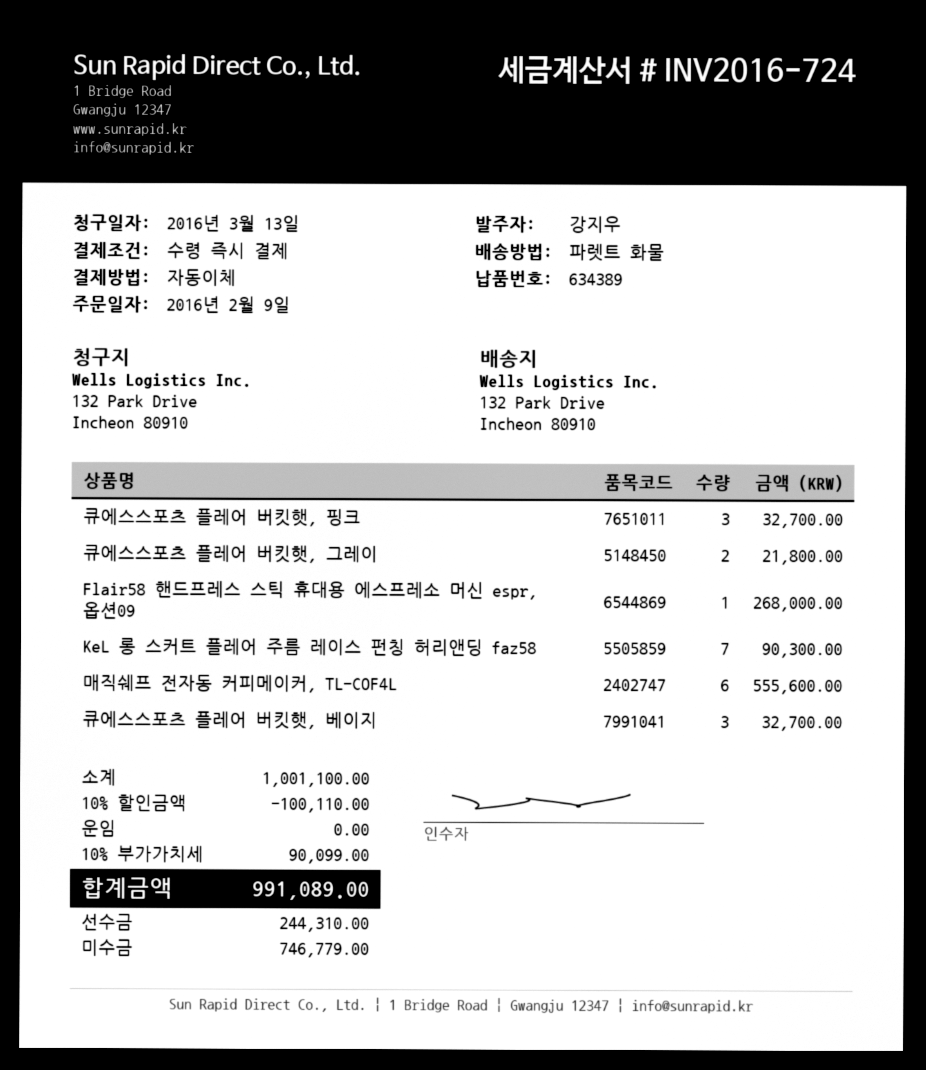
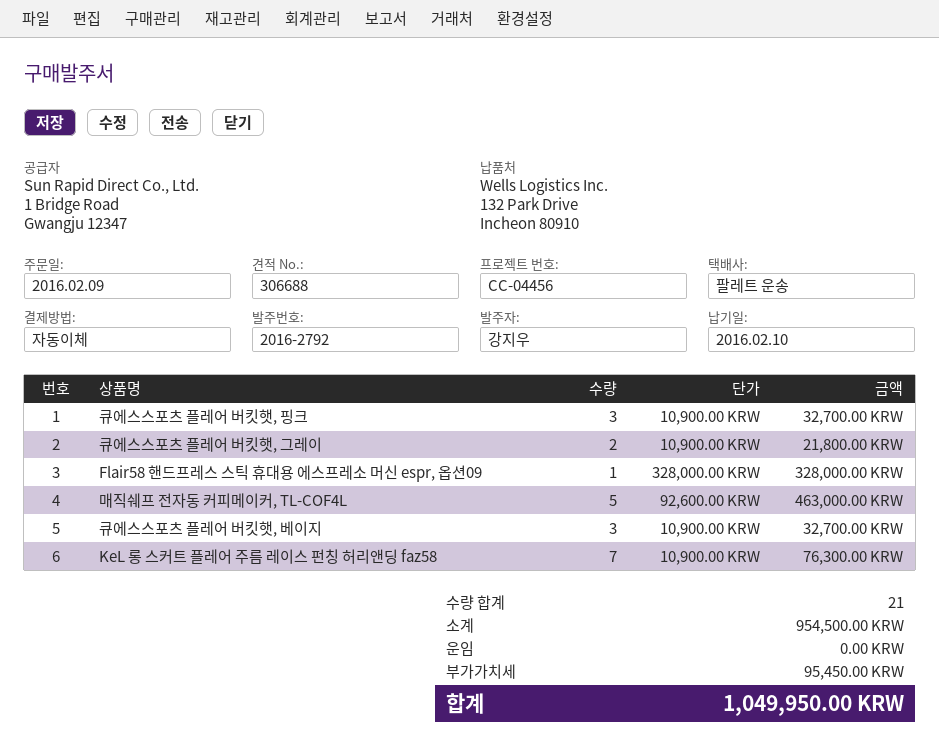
Flair58 핸드프레스 스틱 휴대용 에스프레소 머신 espr, 옵션09: 1 for 268000.00 -> 1 for 328000.00
KeL 롱 스커트 플레어 주름 레이스 펀칭 허리앤딩 faz58: 7 for 90300.00 -> 7 for 76300.00
매직쉐프 전자동 커피메이커, TL-COF4L: 6 for 555600.00 -> 5 for 463000.00
subtotal: 1001100.00 -> 954500.00
discount: 10% = 100110.00 -> none
tax: 90099.00 -> 95450.00
total: 991089.00 -> 1049950.00

